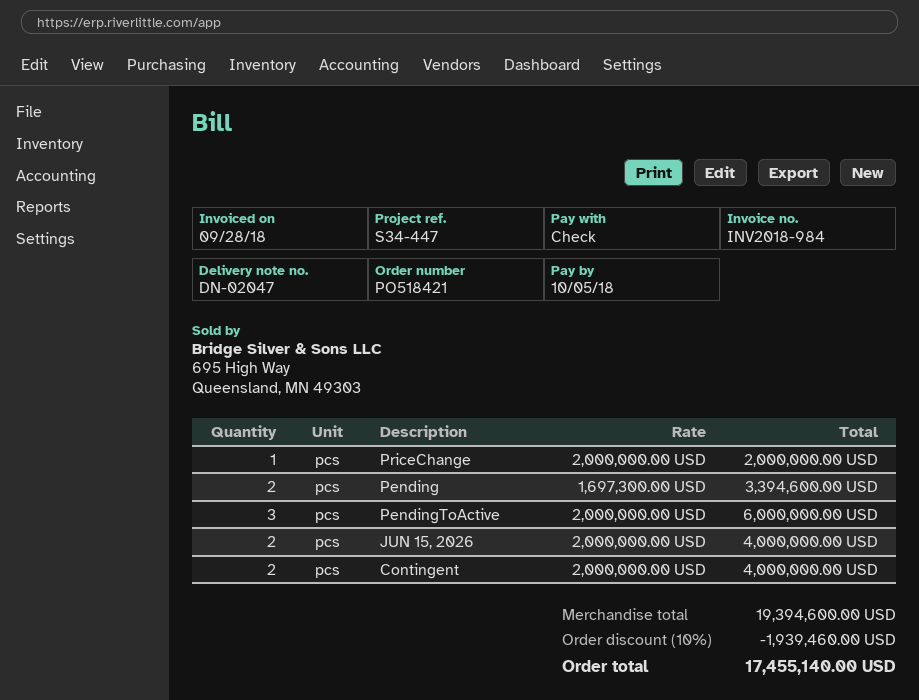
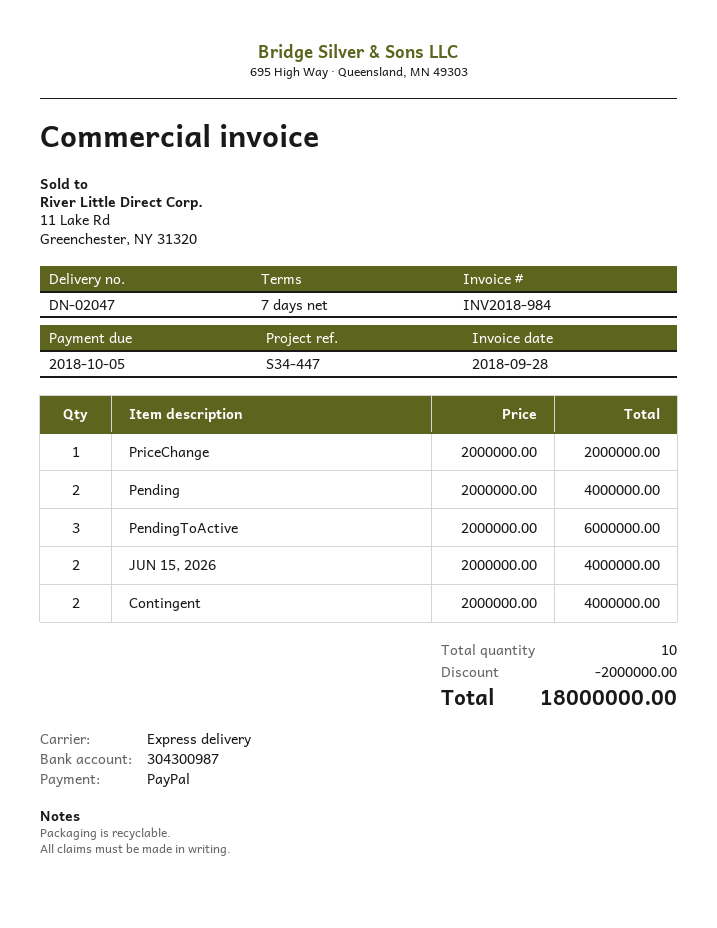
payment method: cheque -> PayPal
Pending: 2 x 1697300.00 = 3394600.00 -> 2 x 2000000.00 = 4000000.00
discount: 1939460.00 -> 2000000.00
total: 17455140.00 -> 18000000.00

